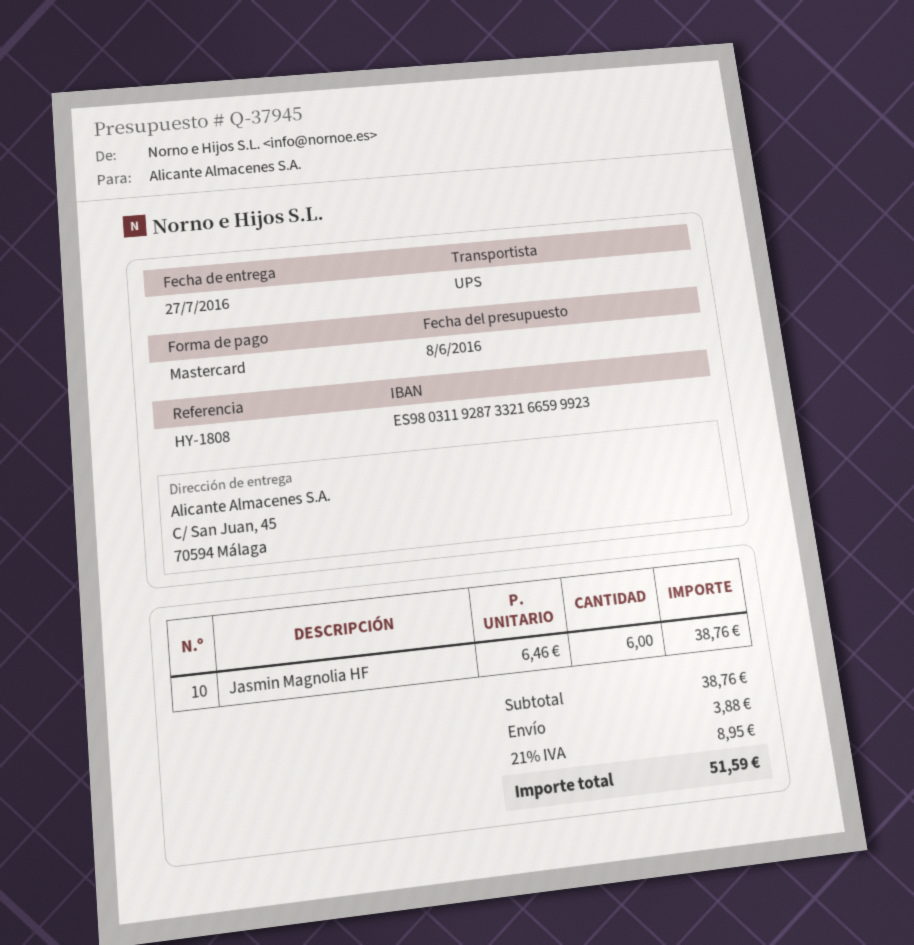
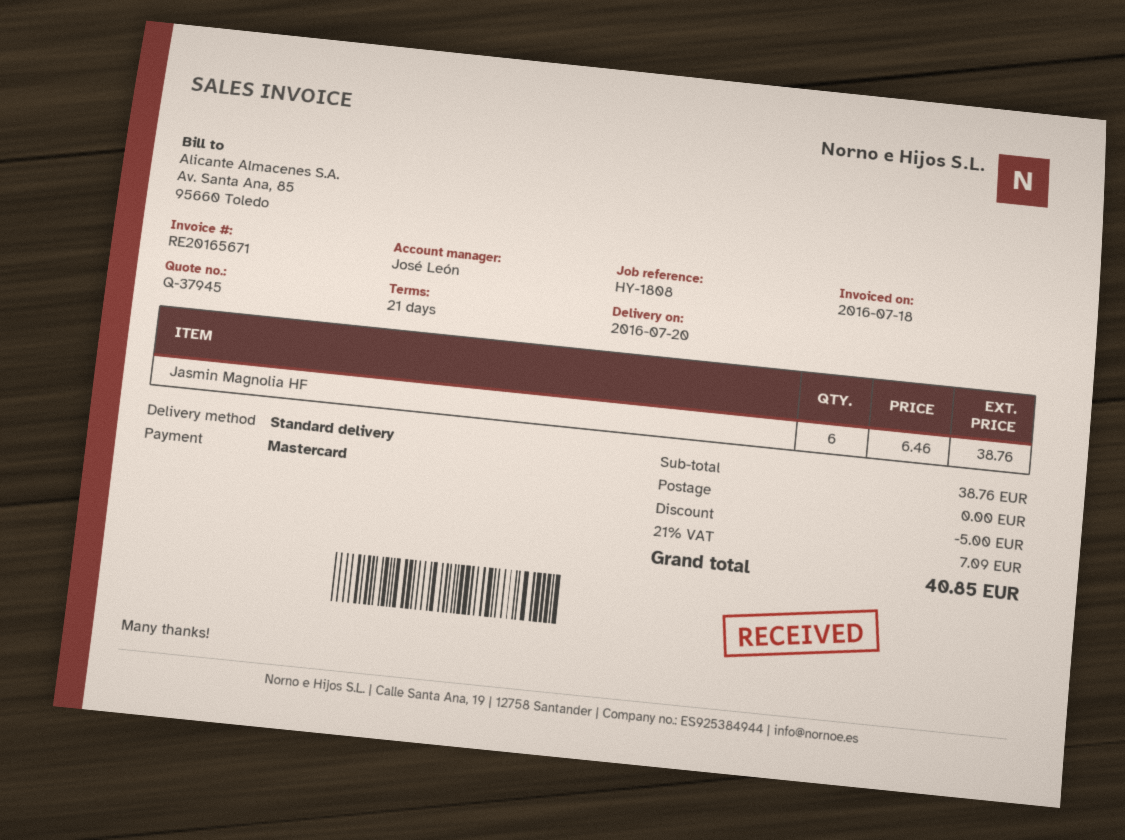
delivery date: 2016-07-27 -> 2016-07-20
shipping method: UPS -> standard
discount: none -> 5.00
shipping: 3.88 -> 0.00
tax: 21% = 8.95 -> 21% = 7.09
total: 51.59 -> 40.85

